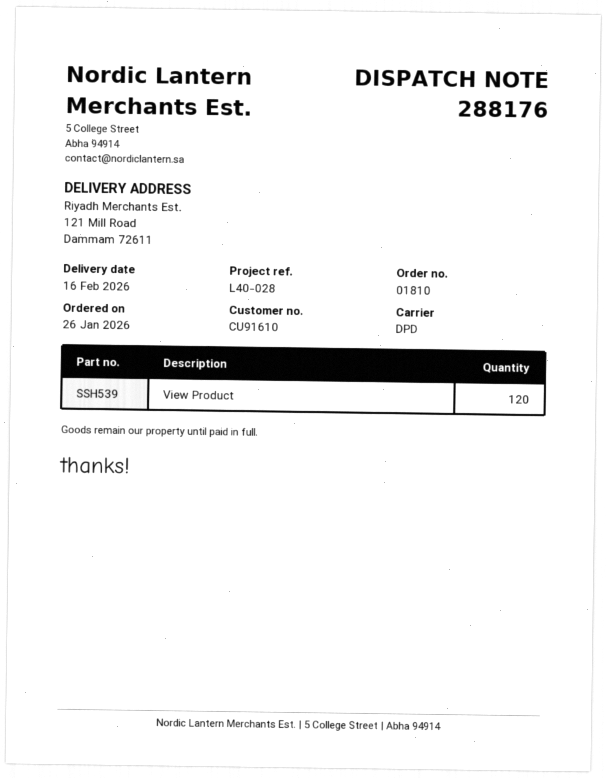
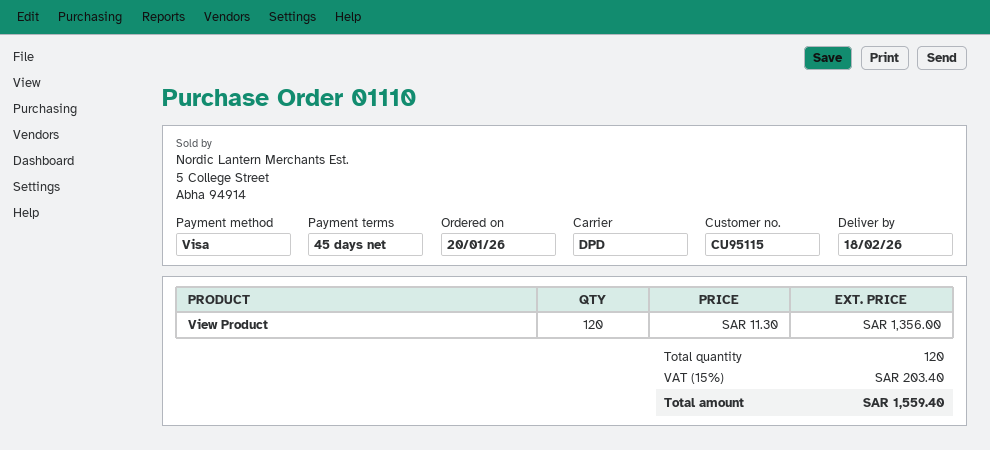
order number: 01810 -> 01110
order date: 2026-01-26 -> 2026-01-20
delivery date: 2026-02-16 -> 2026-02-18
customer number: CU91610 -> CU95115

